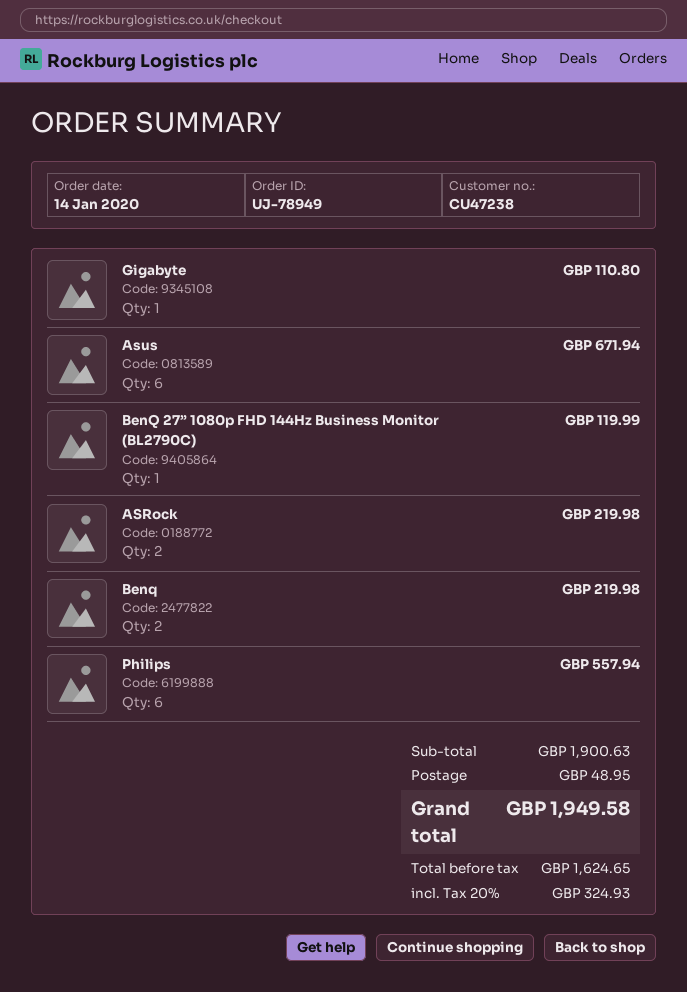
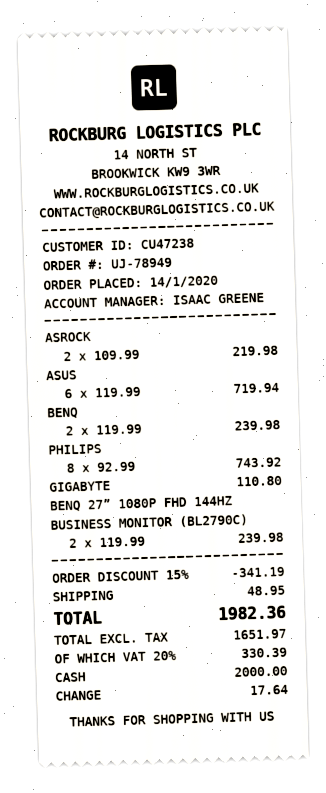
Asus: 6 for 671.94 -> 6 for 719.94
BenQ 27” 1080p FHD 144Hz Business Monitor (BL2790C): 1 for 119.99 -> 2 for 239.98
Benq: 2 for 219.98 -> 2 for 239.98
Philips: 6 for 557.94 -> 8 for 743.92
discount: none -> 15% = 341.19
net: 1624.65 -> 1651.97
tax: 20% = 324.93 -> 20% = 330.39
total: 1949.58 -> 1982.36

